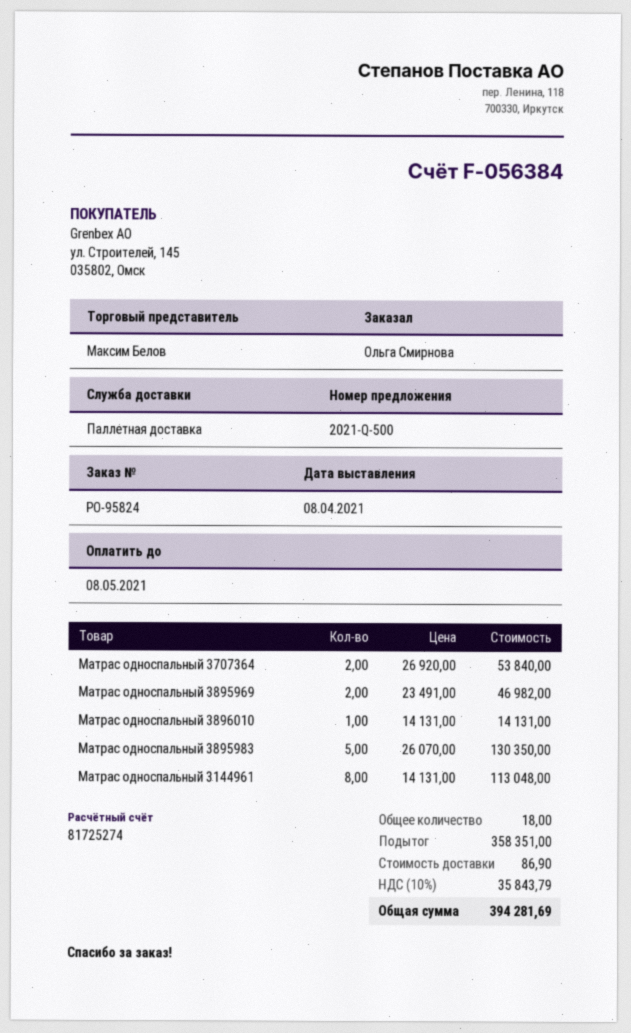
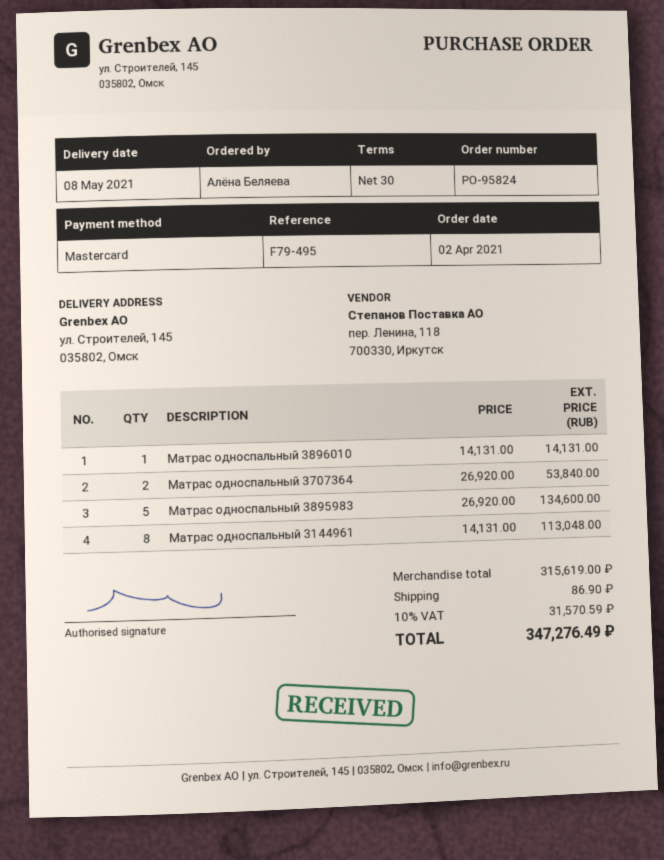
ordered by: Ольга Смирнова -> Алёна Беляева
Матрас односпальный 3895969: 2 x 23491.00 = 46982.00 -> none
Матрас односпальный 3895983: 5 x 26070.00 = 130350.00 -> 5 x 26920.00 = 134600.00
subtotal: 358351.00 -> 315619.00
tax: 10% = 35843.79 -> 10% = 31570.59
total: 394281.69 -> 347276.49

